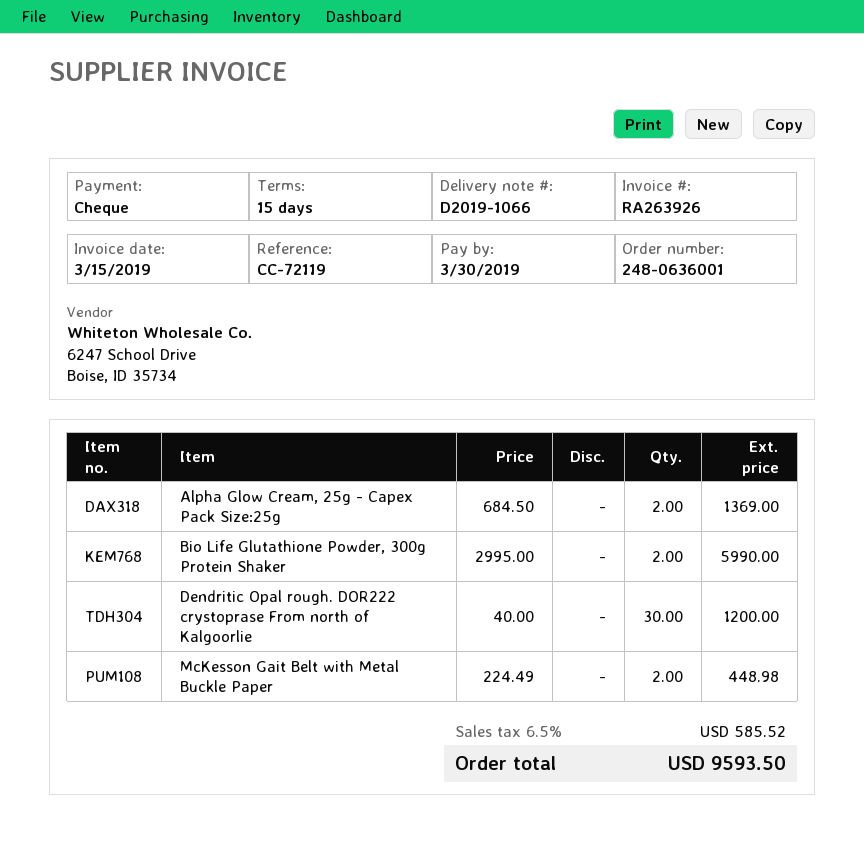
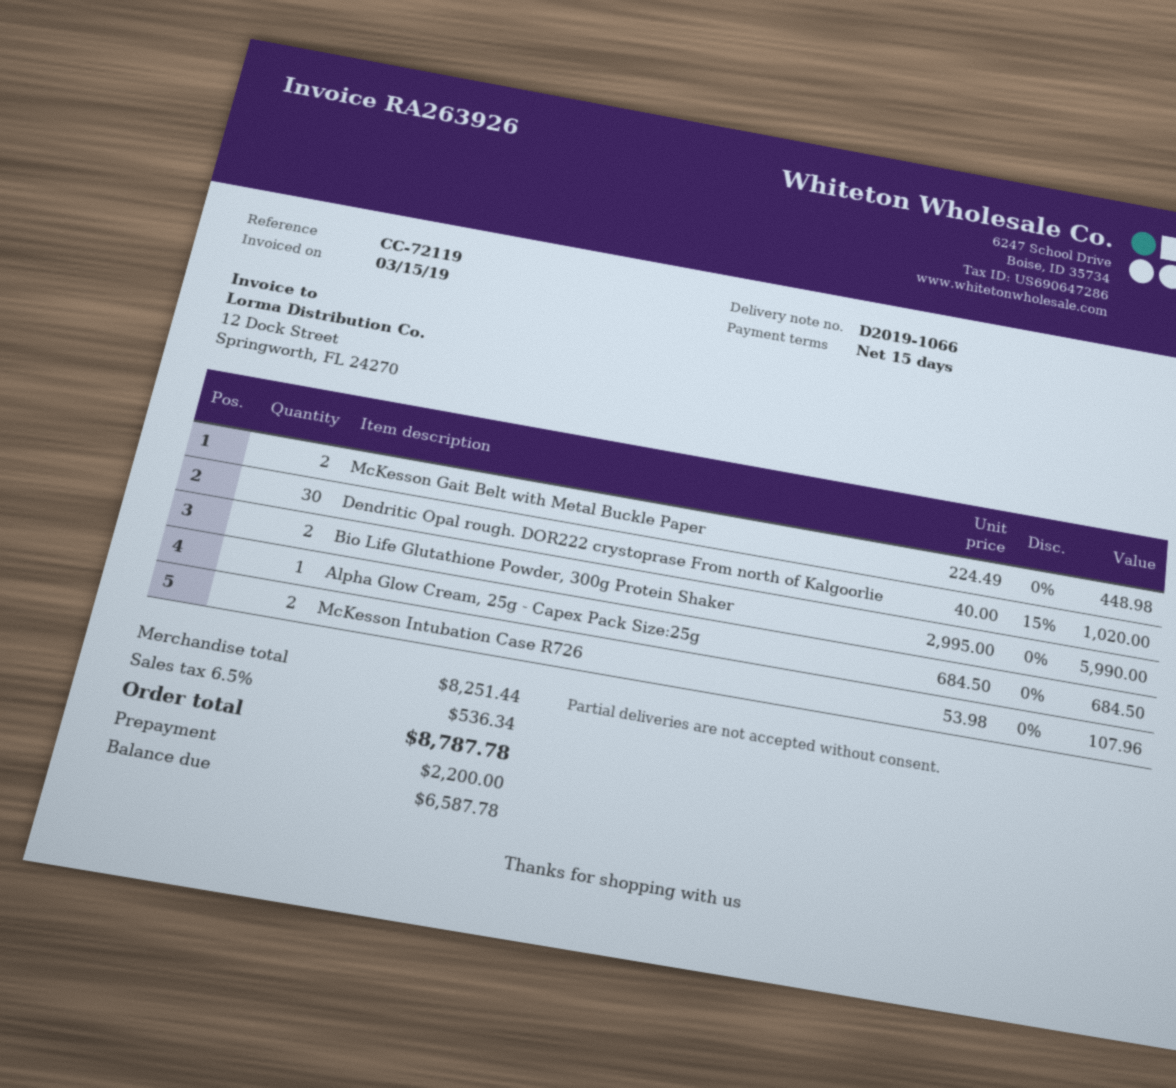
Alpha Glow Cream, 25g - Capex Pack Size:25g: 2 x 684.50 = 1369.00 -> 1 x 684.50 = 684.50
Dendritic Opal rough. DOR222 crystoprase From north of Kalgoorlie: 30 x 40.00 = 1200.00 -> 30 x 40.00 - 15% = 1020.00
McKesson Intubation Case R726: none -> 2 x 53.98 = 107.96
tax: 6.5% = 585.52 -> 6.5% = 536.34
total: 9593.50 -> 8787.78

